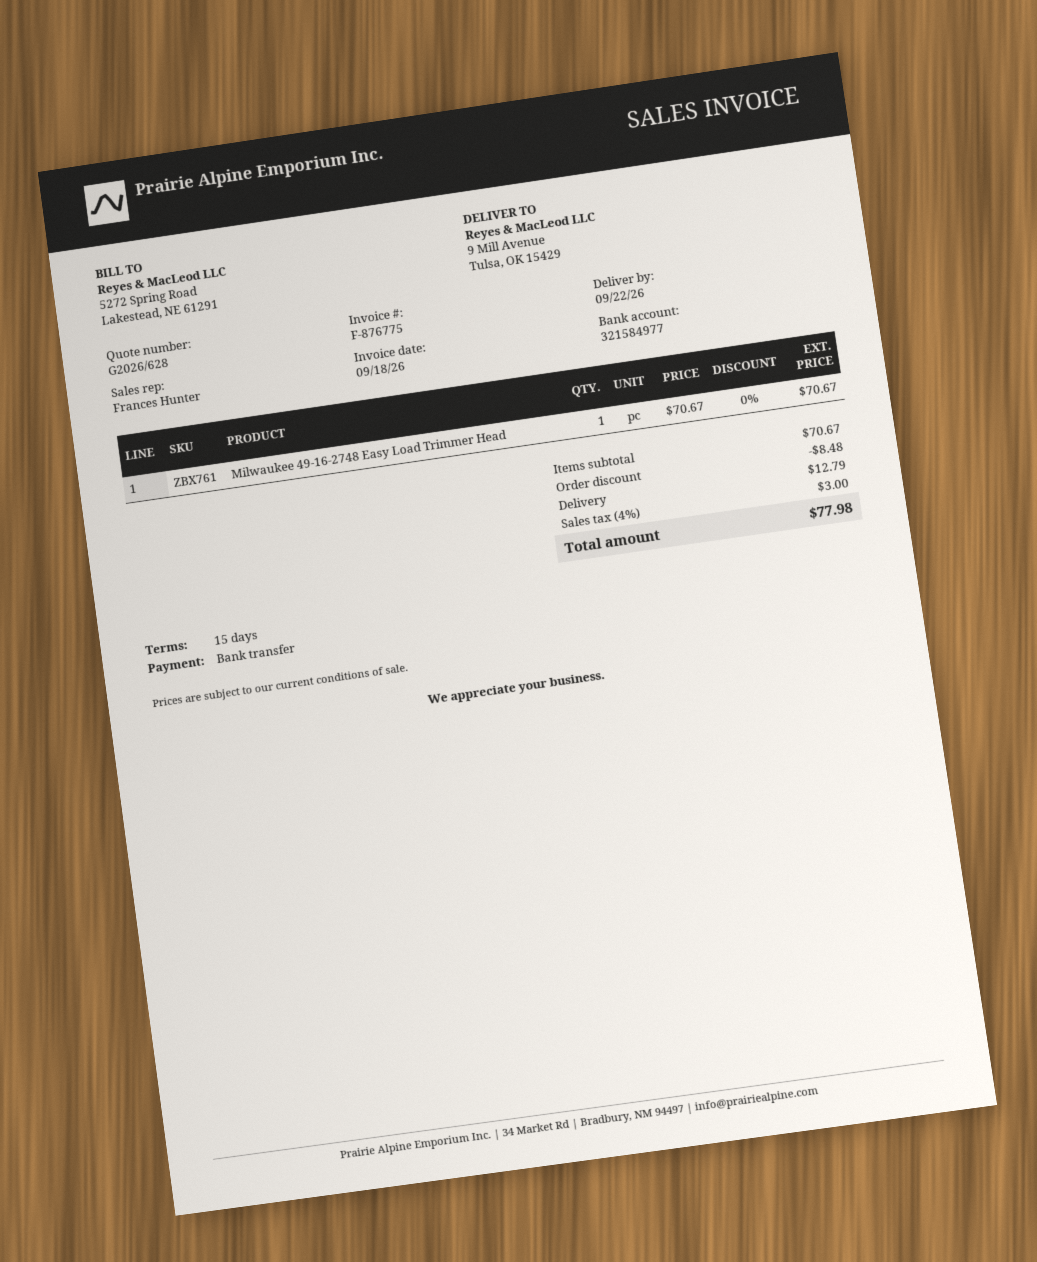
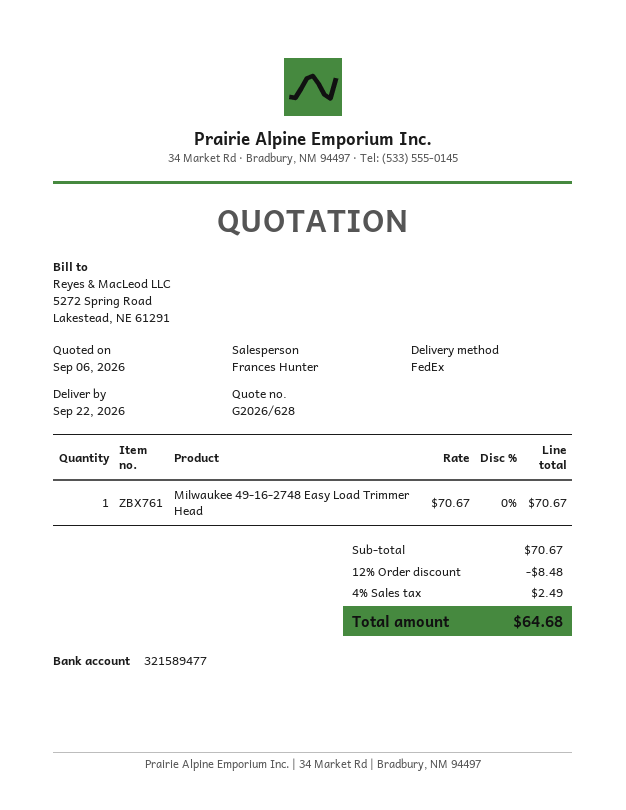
bank account: 321584977 -> 321589477
shipping: 12.79 -> none
tax: 4% = 3.00 -> 4% = 2.49
total: 77.98 -> 64.68

